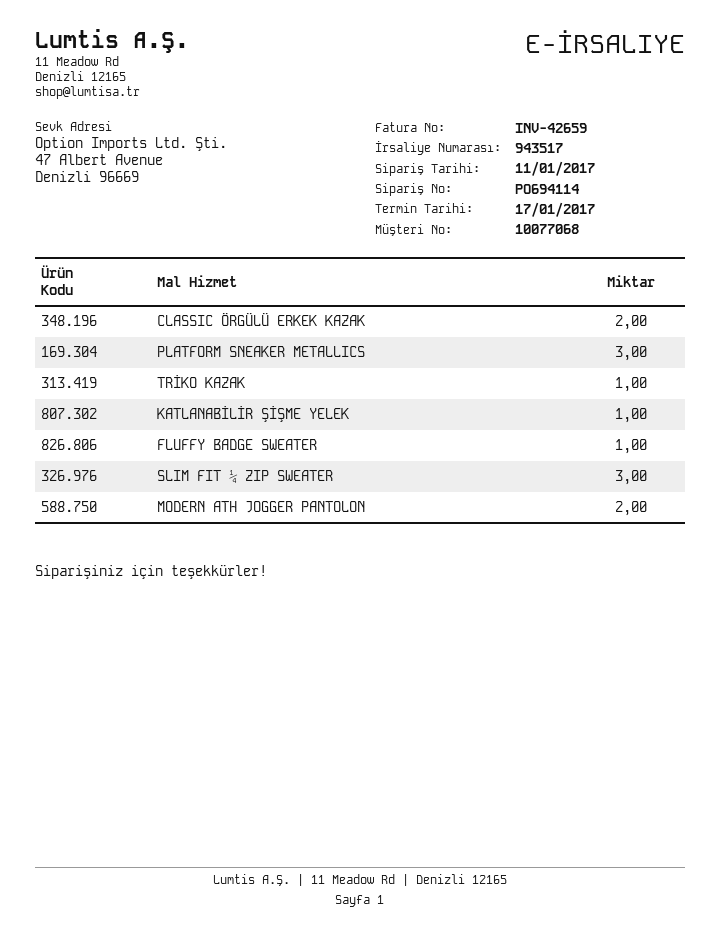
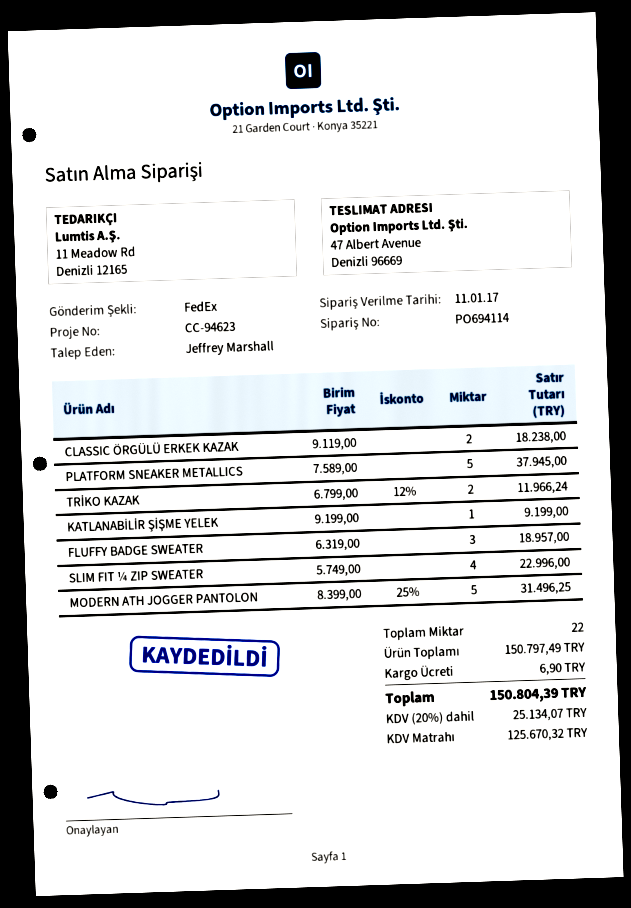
PLATFORM SNEAKER METALLICS: 3 -> 5
TRİKO KAZAK: 1 -> 2
FLUFFY BADGE SWEATER: 1 -> 3
SLIM FIT ¼ ZIP SWEATER: 3 -> 4
MODERN ATH JOGGER PANTOLON: 2 -> 5

